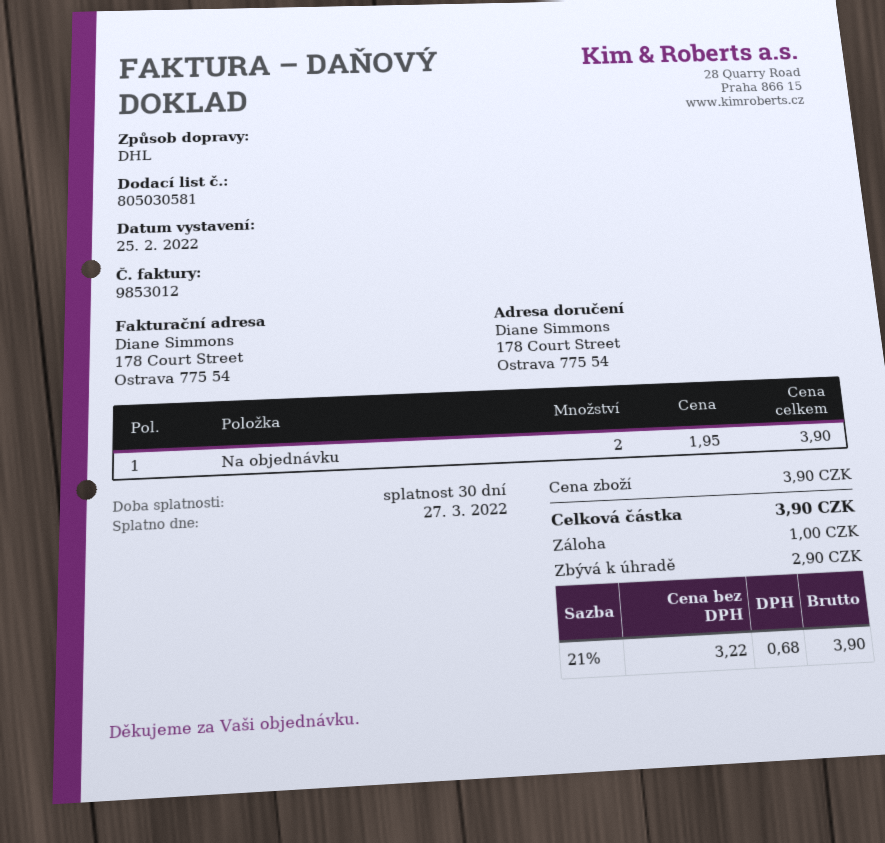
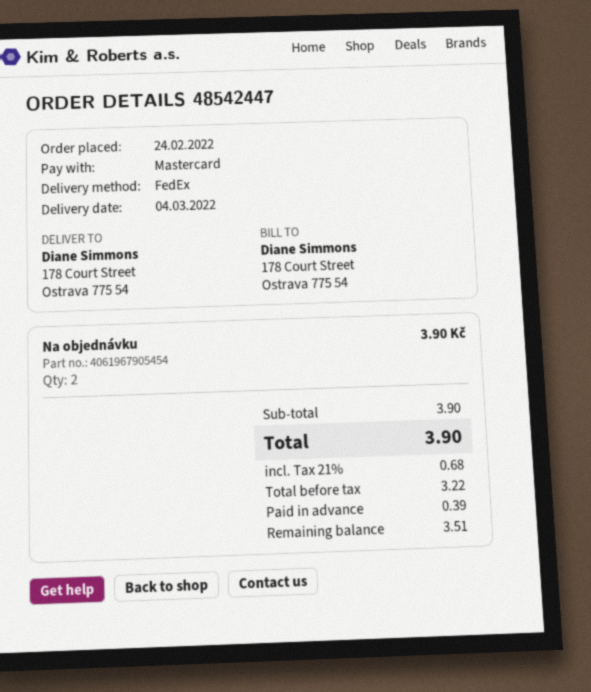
shipping method: DHL -> FedEx
deposit: 1.00 -> 0.39
balance: 2.90 -> 3.51

